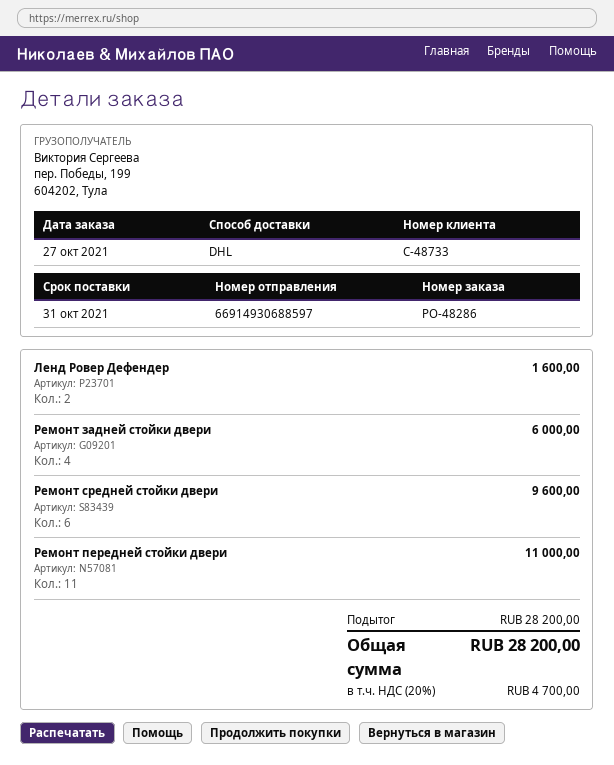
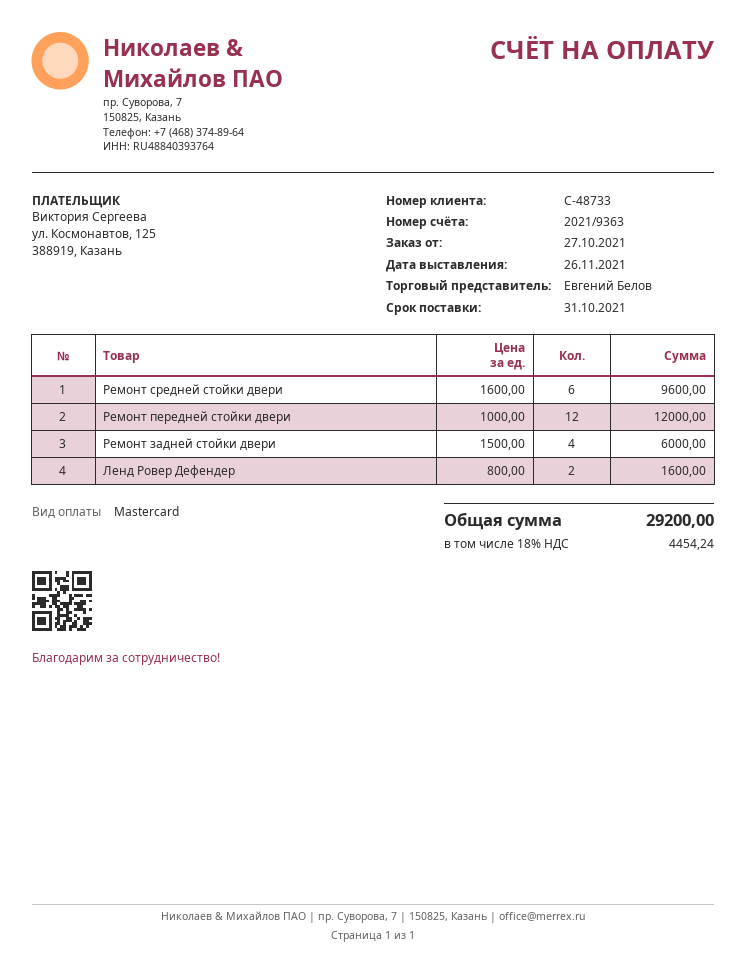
Ремонт передней стойки двери: 11 for 11000.00 -> 12 for 12000.00
tax: 20% = 4700.00 -> 18% = 4454.24
total: 28200.00 -> 29200.00

